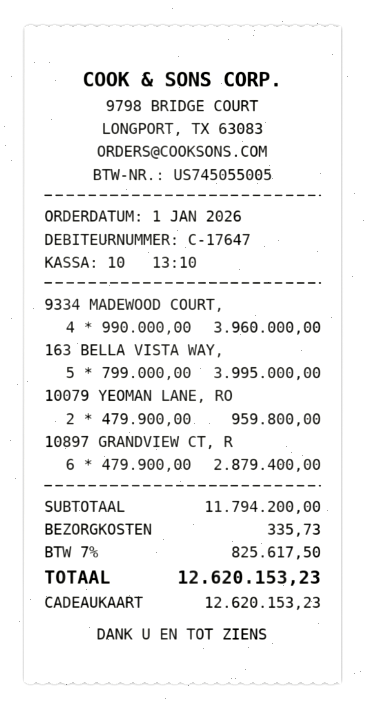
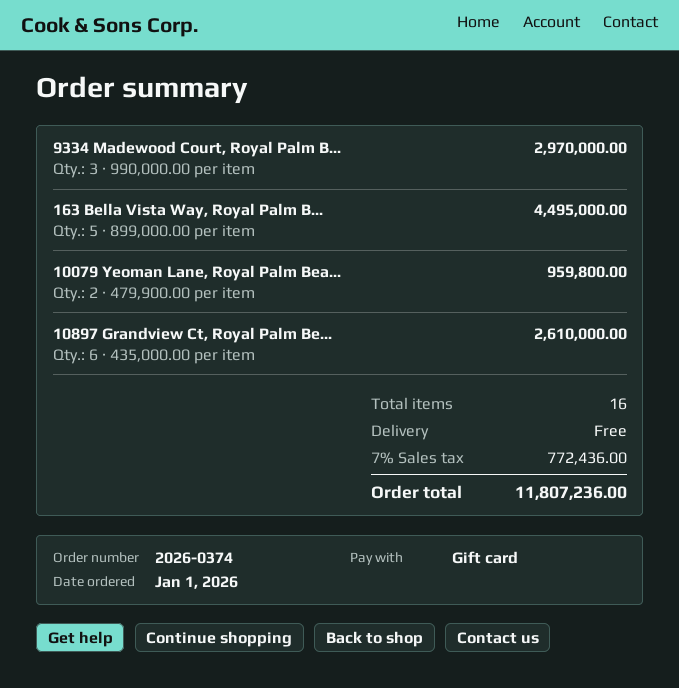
9334 MADEWOOD COURT,: 4 x 990000.00 = 3960000.00 -> 3 x 990000.00 = 2970000.00
163 BELLA VISTA WAY,: 5 x 799000.00 = 3995000.00 -> 5 x 899000.00 = 4495000.00
10897 GRANDVIEW CT, R: 6 x 479900.00 = 2879400.00 -> 6 x 435000.00 = 2610000.00
shipping: 335.73 -> 0.00
tax: 7% = 825617.50 -> 7% = 772436.00
total: 12620153.23 -> 11807236.00

